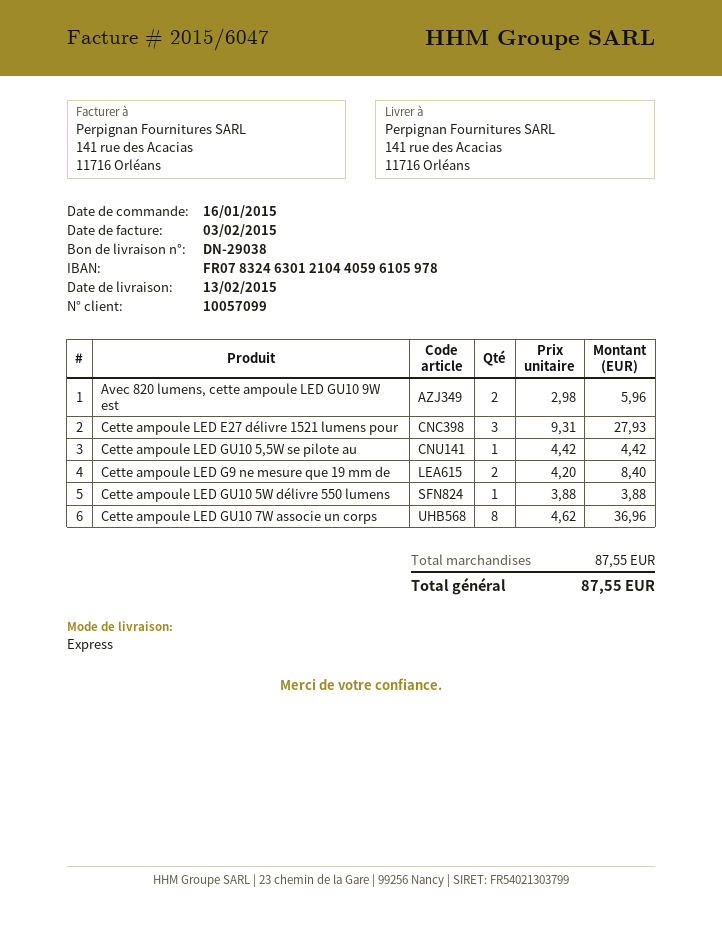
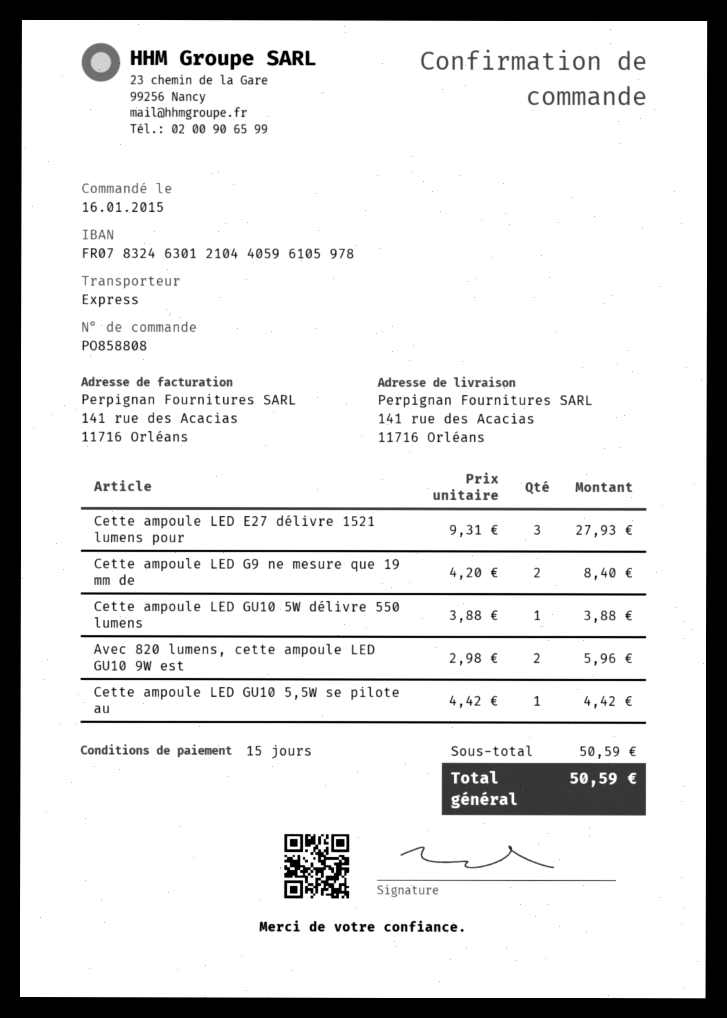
Cette ampoule LED GU10 7W associe un corps: 8 x 4.62 = 36.96 -> none
subtotal: 87.55 -> 50.59
total: 87.55 -> 50.59

